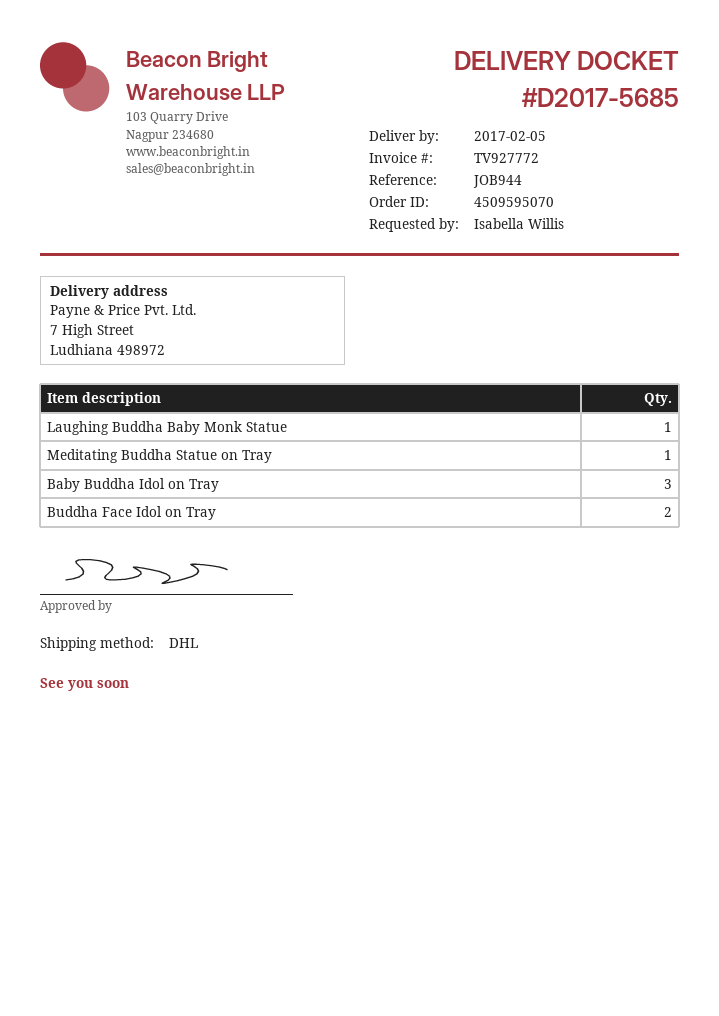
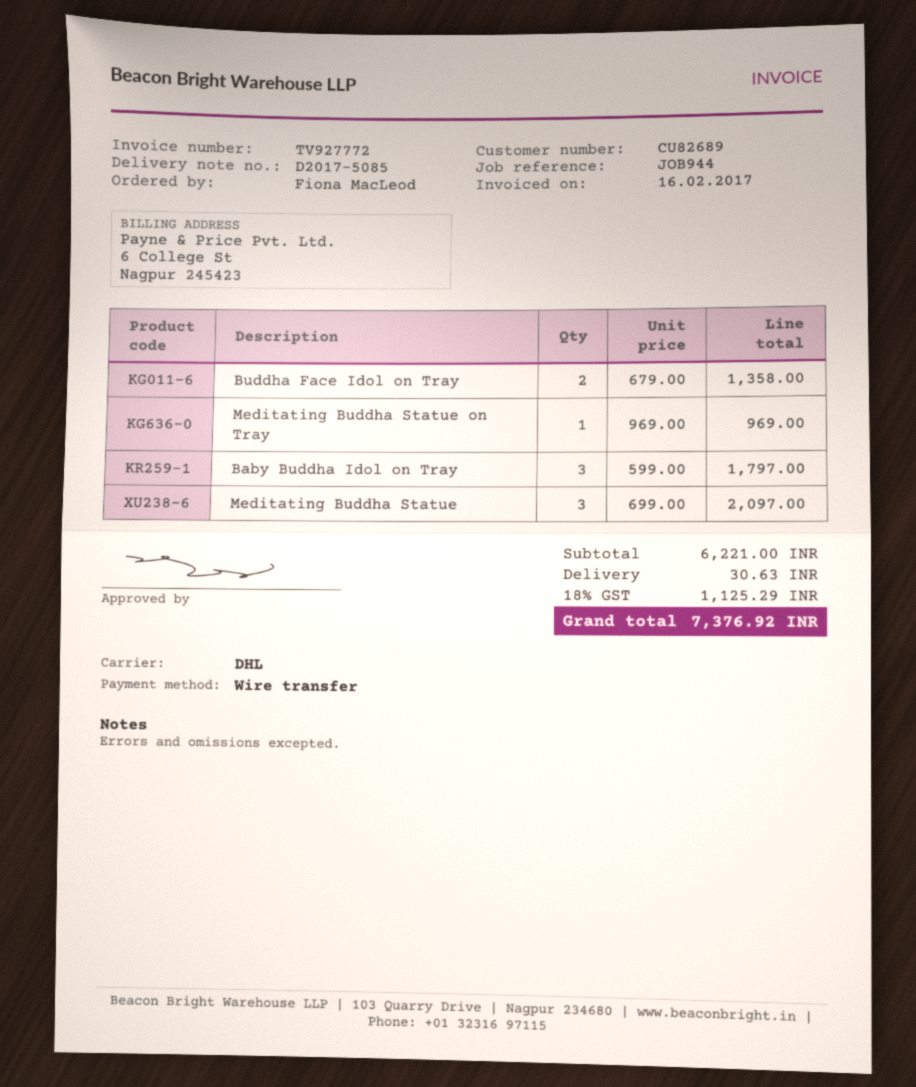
delivery note number: D2017-5685 -> D2017-5085
ordered by: Isabella Willis -> Fiona MacLeod
Laughing Buddha Baby Monk Statue: 1 -> none
Meditating Buddha Statue: none -> 3

